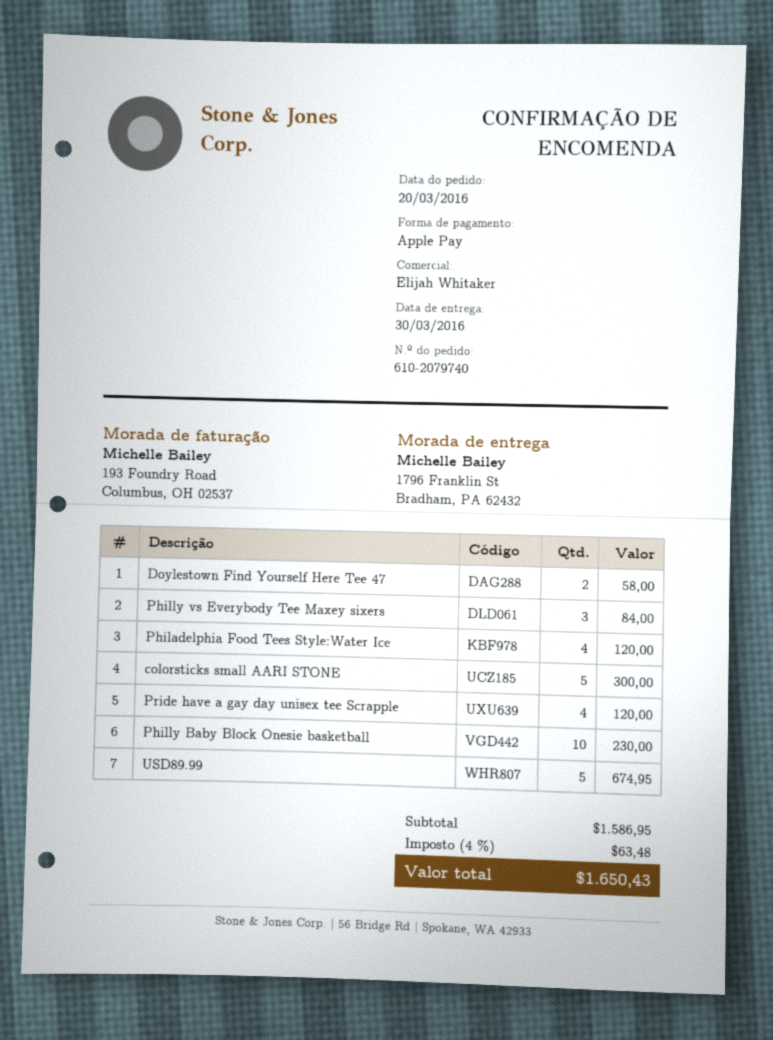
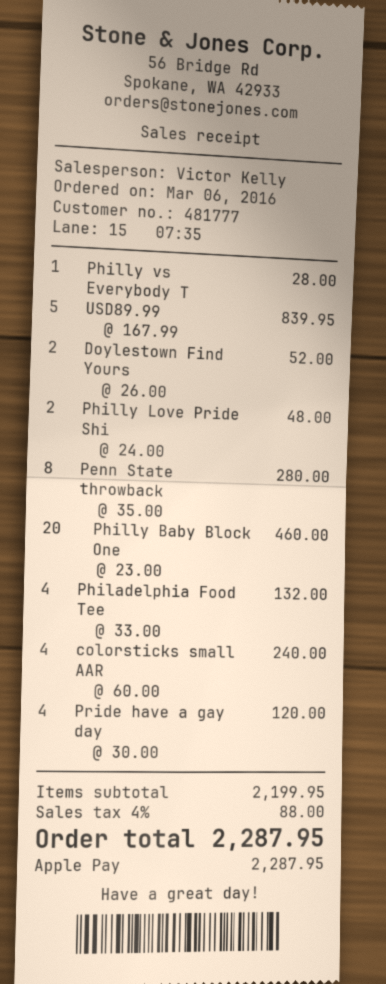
order date: 2016-03-20 -> 2016-03-06
sales rep: Elijah Whitaker -> Victor Kelly
Doylestown Find Yourself Here Tee 47: 2 for 58.00 -> 2 for 52.00
Philly vs Everybody Tee Maxey sixers: 3 for 84.00 -> 1 for 28.00
Philadelphia Food Tees Style:Water Ice: 4 for 120.00 -> 4 for 132.00
colorsticks small AARI STONE: 5 for 300.00 -> 4 for 240.00
Philly Baby Block Onesie basketball: 10 for 230.00 -> 20 for 460.00
USD89.99: 5 for 674.95 -> 5 for 839.95
Philly Love Pride Shi: none -> 2 for 48.00
Penn State throwback: none -> 8 for 280.00
subtotal: 1586.95 -> 2199.95
tax: 4% = 63.48 -> 4% = 88.00
total: 1650.43 -> 2287.95

